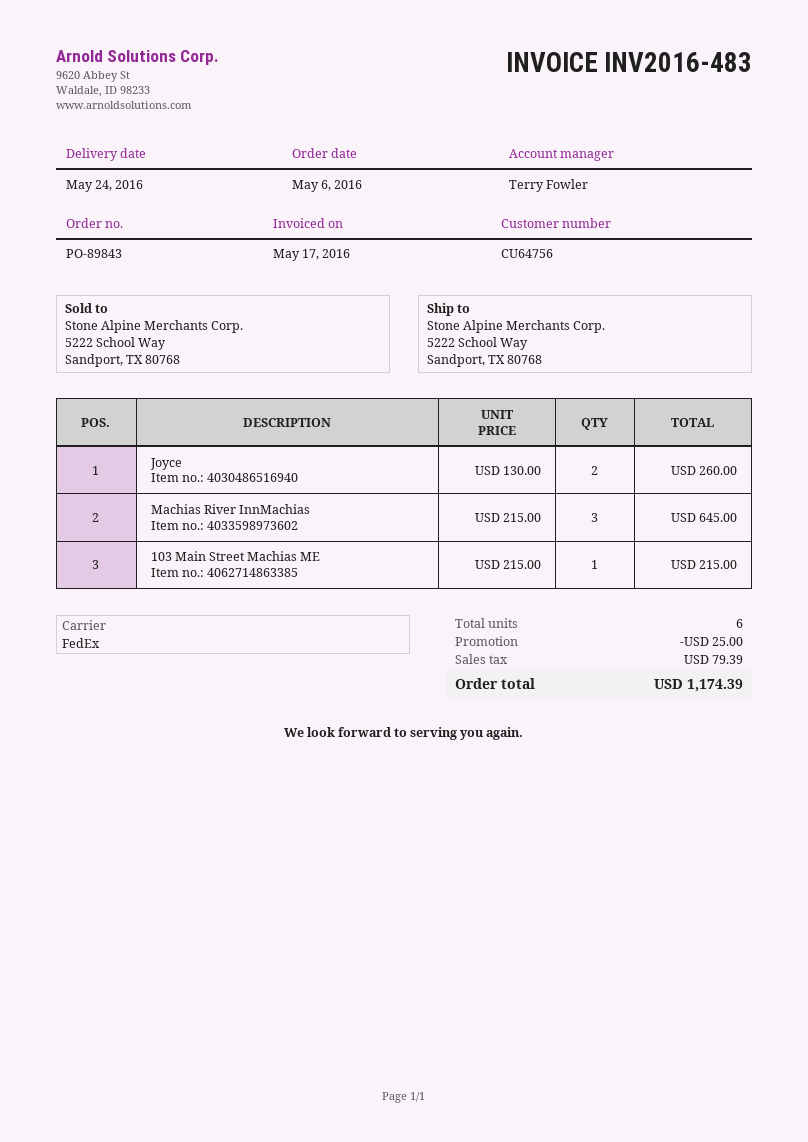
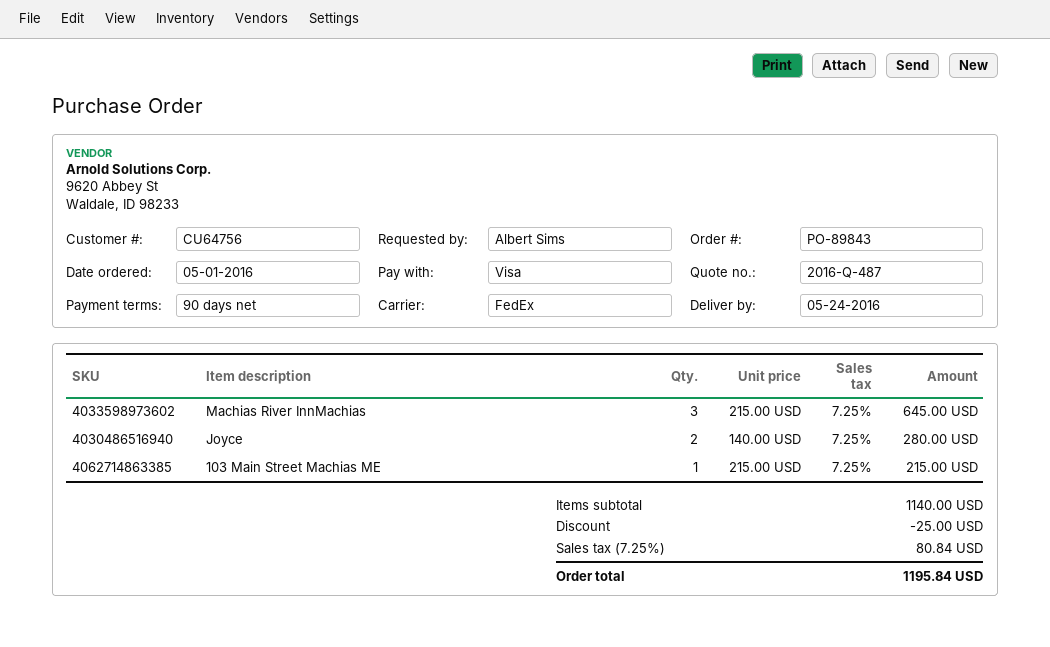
order date: 2016-05-06 -> 2016-05-01
Joyce: 2 x 130.00 = 260.00 -> 2 x 140.00 = 280.00
tax: 79.39 -> 80.84
total: 1174.39 -> 1195.84

